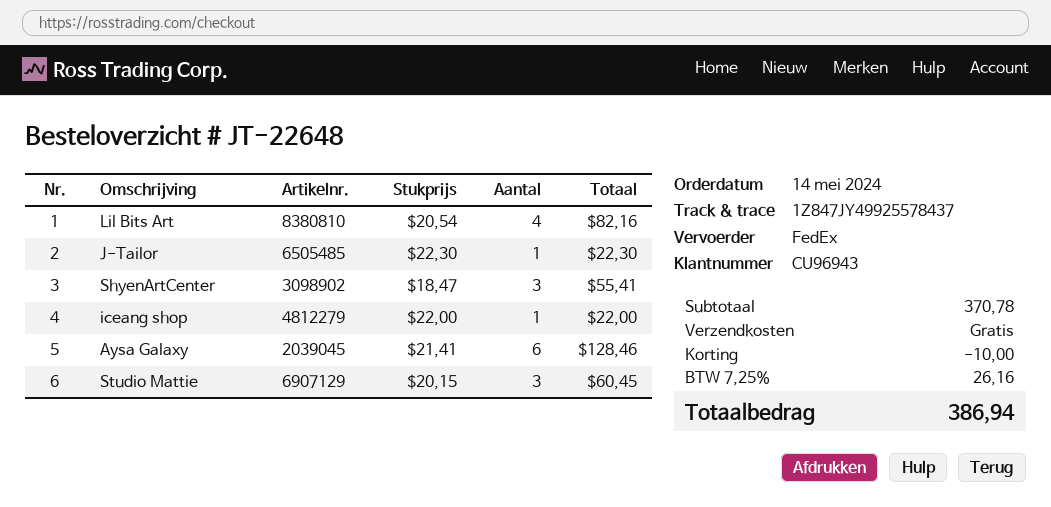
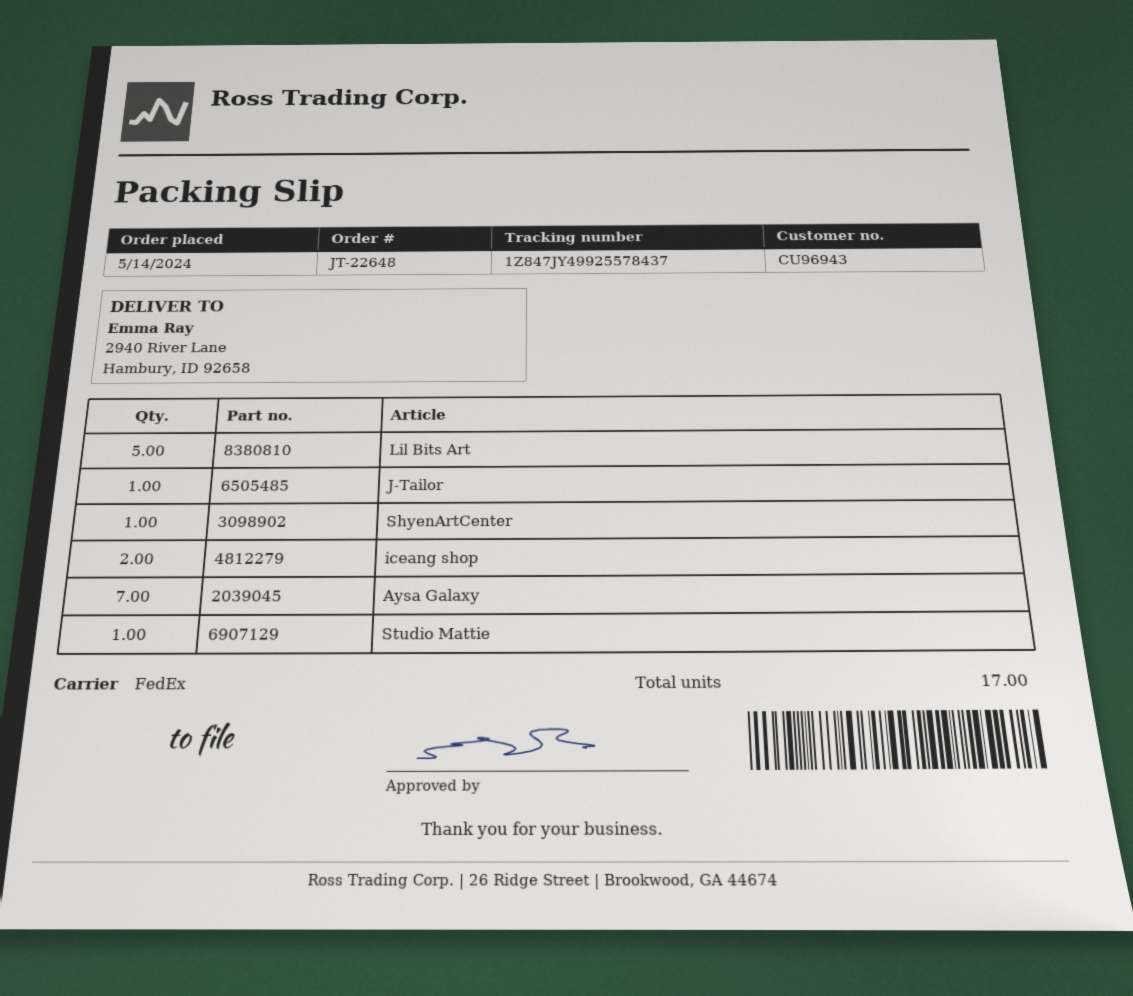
Lil Bits Art: 4 -> 5
ShyenArtCenter: 3 -> 1
iceang shop: 1 -> 2
Aysa Galaxy: 6 -> 7
Studio Mattie: 3 -> 1

